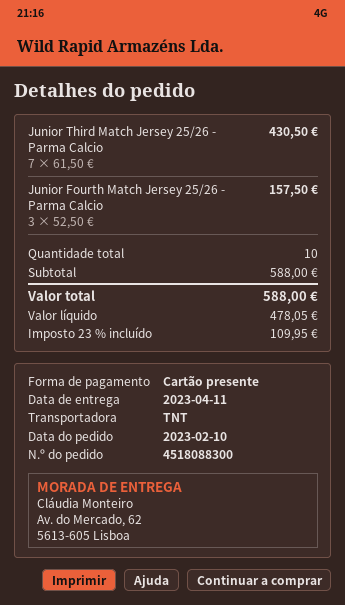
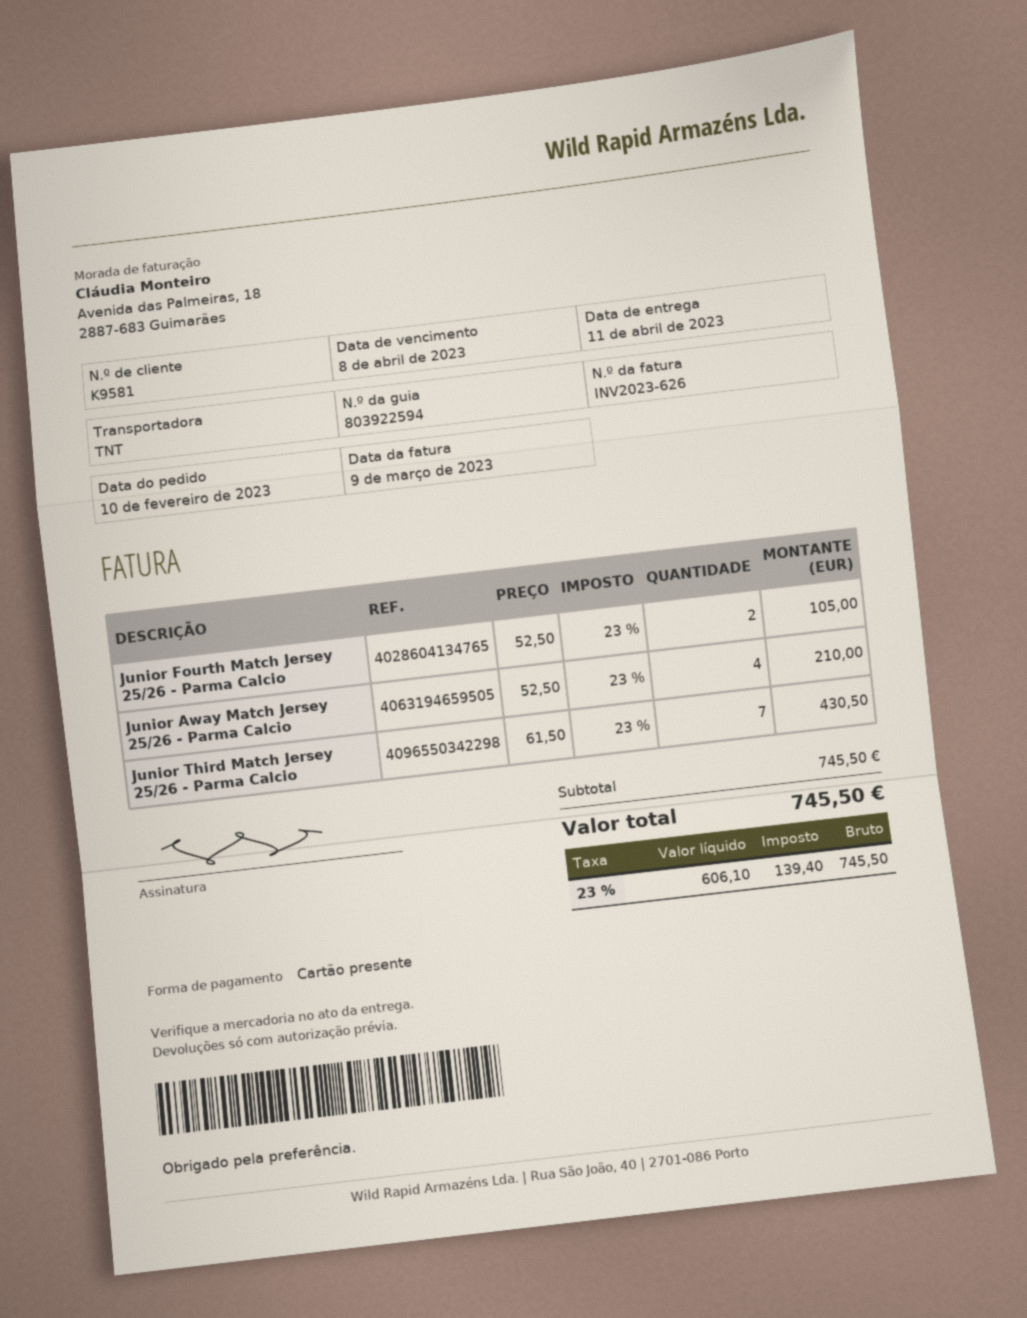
Junior Fourth Match Jersey 25/26 - Parma Calcio: 3 x 52.50 = 157.50 -> 2 x 52.50 = 105.00
Junior Away Match Jersey 25/26 - Parma Calcio: none -> 4 x 52.50 = 210.00
subtotal: 588.00 -> 745.50
net: 478.05 -> 606.10
tax: 23% = 109.95 -> 23% = 139.40
total: 588.00 -> 745.50

